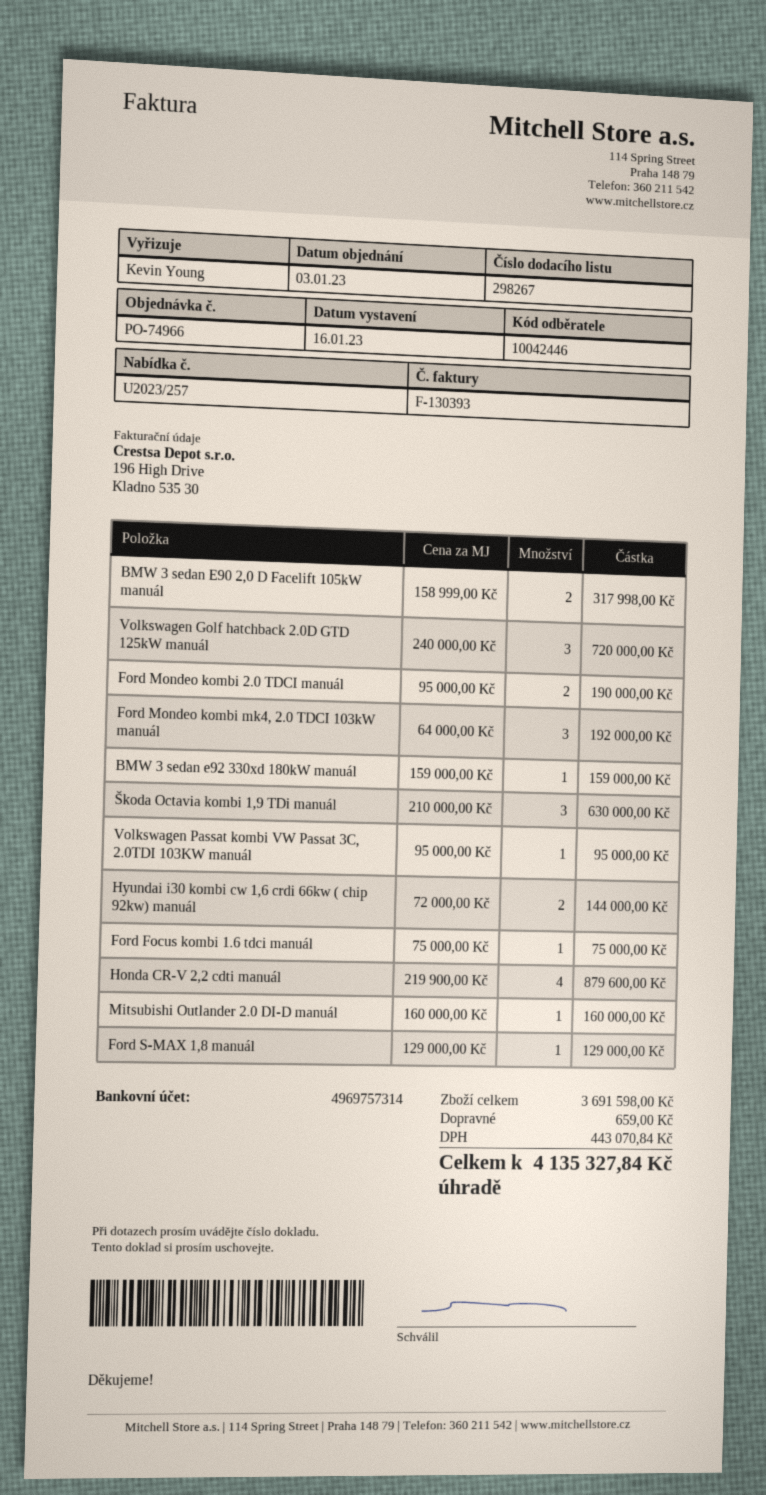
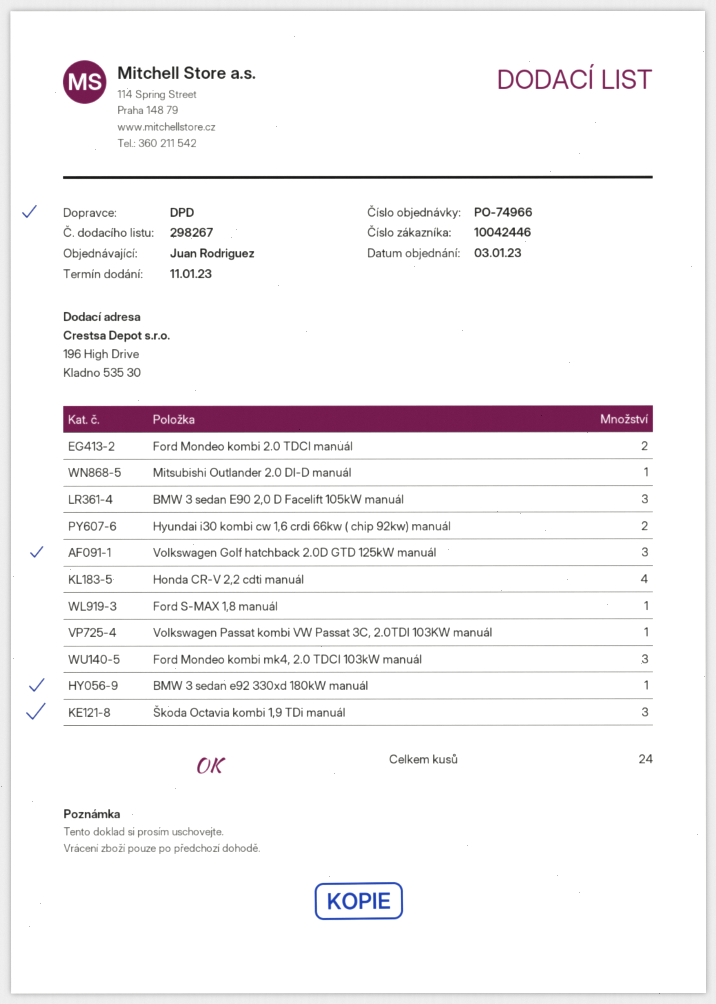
BMW 3 sedan E90 2,0 D Facelift 105kW manuál: 2 -> 3
Ford Focus kombi 1.6 tdci manuál: 1 -> none

